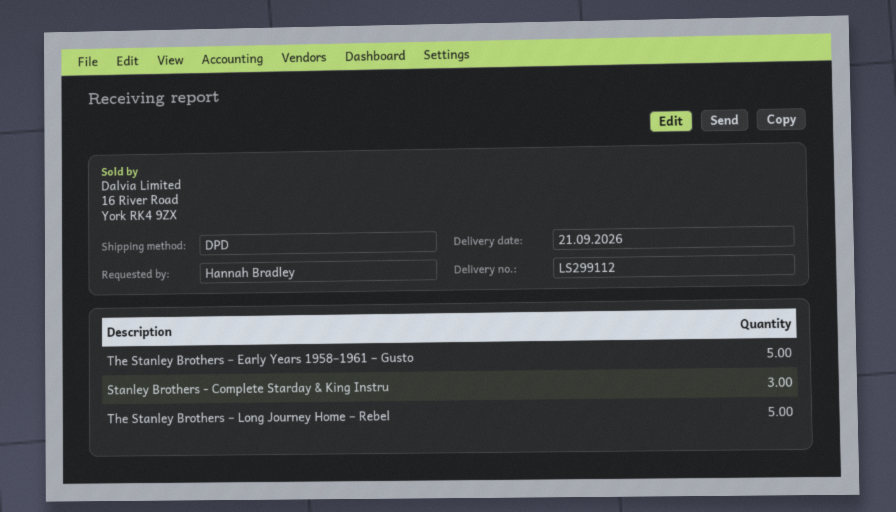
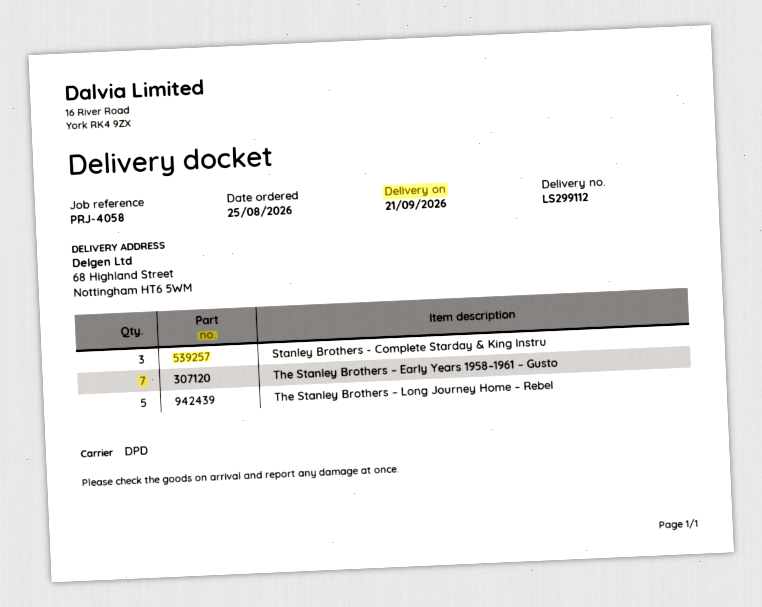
The Stanley Brothers – Early Years 1958–1961 – Gusto: 5 -> 7

